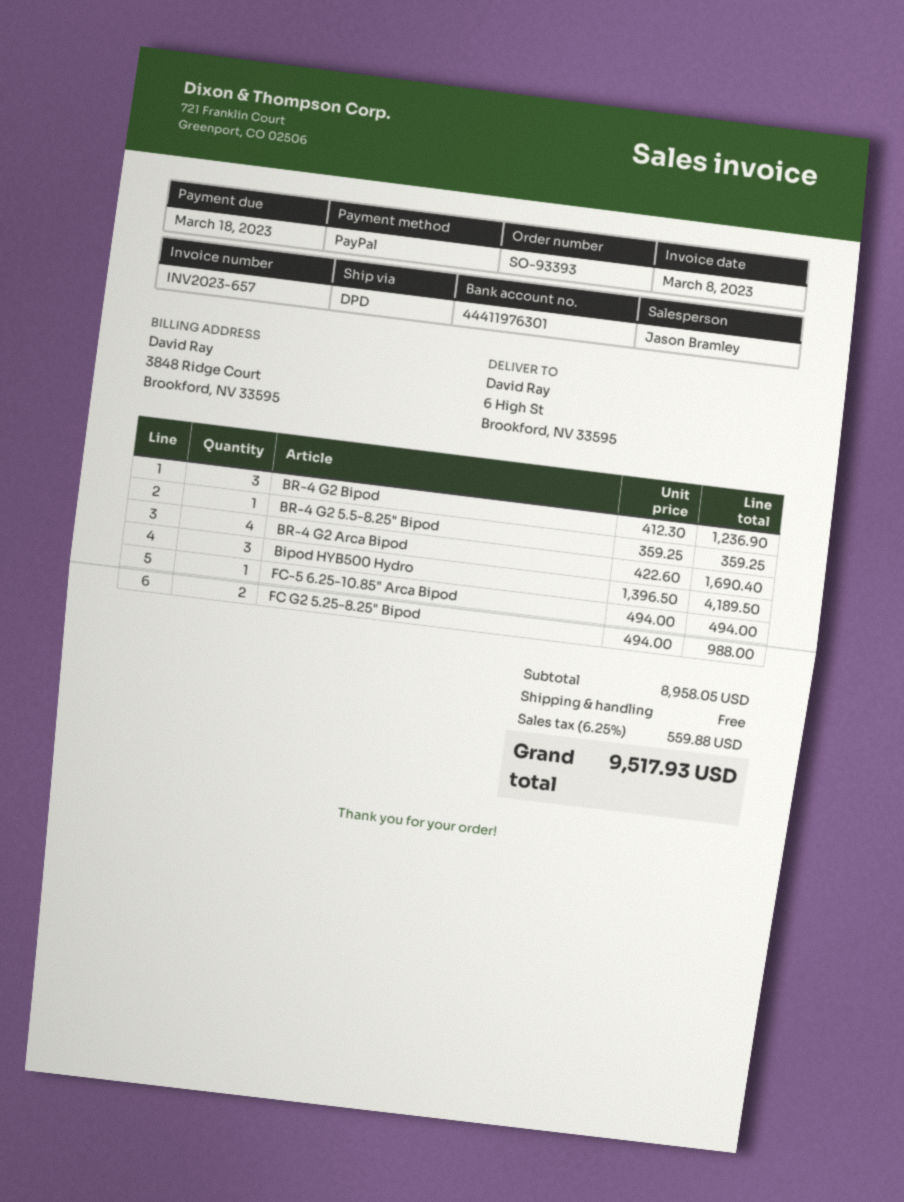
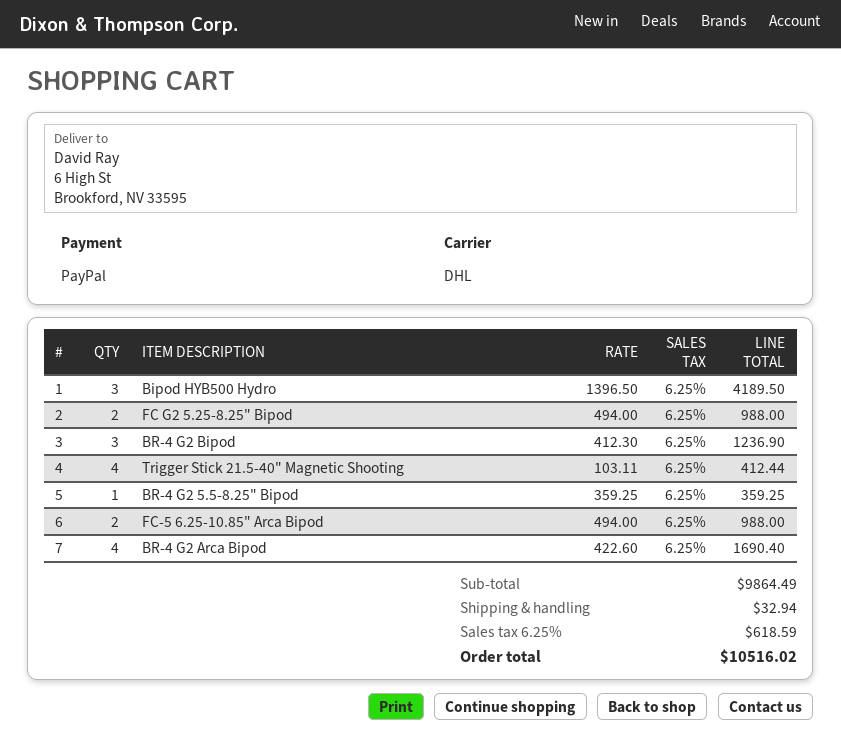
shipping method: DPD -> DHL
FC-5 6.25-10.85" Arca Bipod: 1 x 494.00 = 494.00 -> 2 x 494.00 = 988.00
Trigger Stick 21.5-40" Magnetic Shooting: none -> 4 x 103.11 = 412.44
subtotal: 8958.05 -> 9864.49
shipping: 0.00 -> 32.94
tax: 6.25% = 559.88 -> 6.25% = 618.59
total: 9517.93 -> 10516.02

